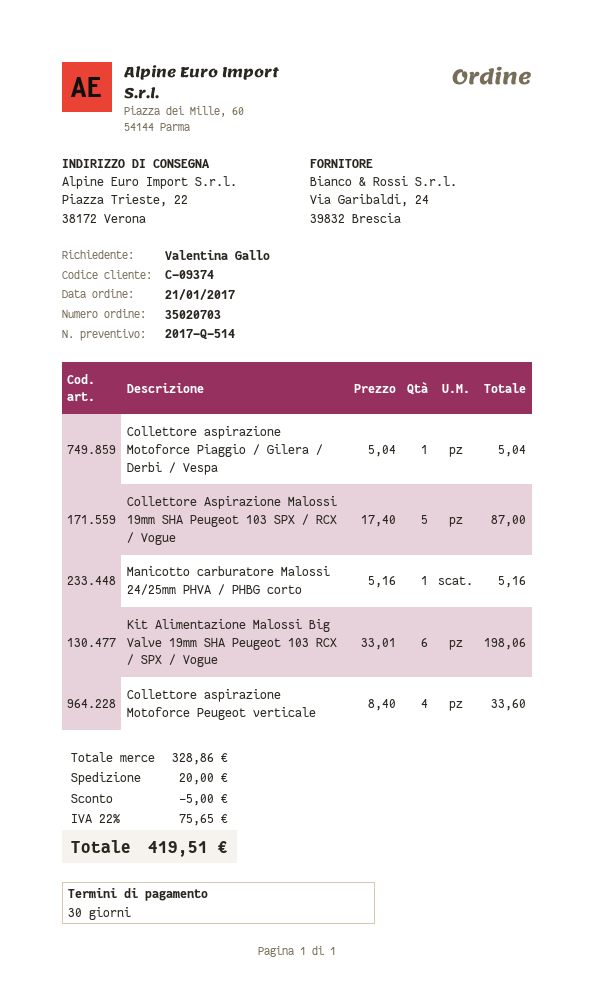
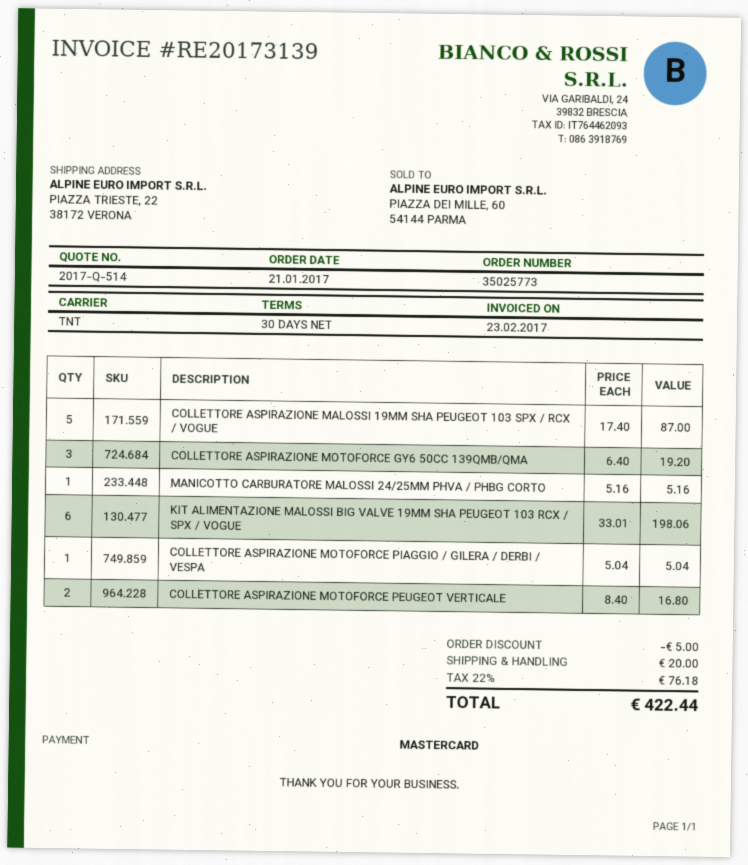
order number: 35020703 -> 35025773
Collettore aspirazione Motoforce Peugeot verticale: 4 x 8.40 = 33.60 -> 2 x 8.40 = 16.80
COLLETTORE ASPIRAZIONE MOTOFORCE GY6 50CC 139QMB/QMA: none -> 3 x 6.40 = 19.20
tax: 22% = 75.65 -> 22% = 76.18
total: 419.51 -> 422.44

